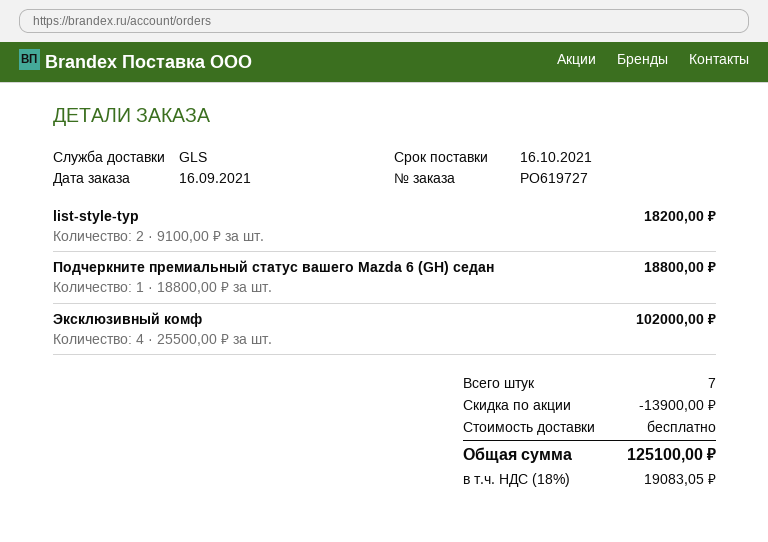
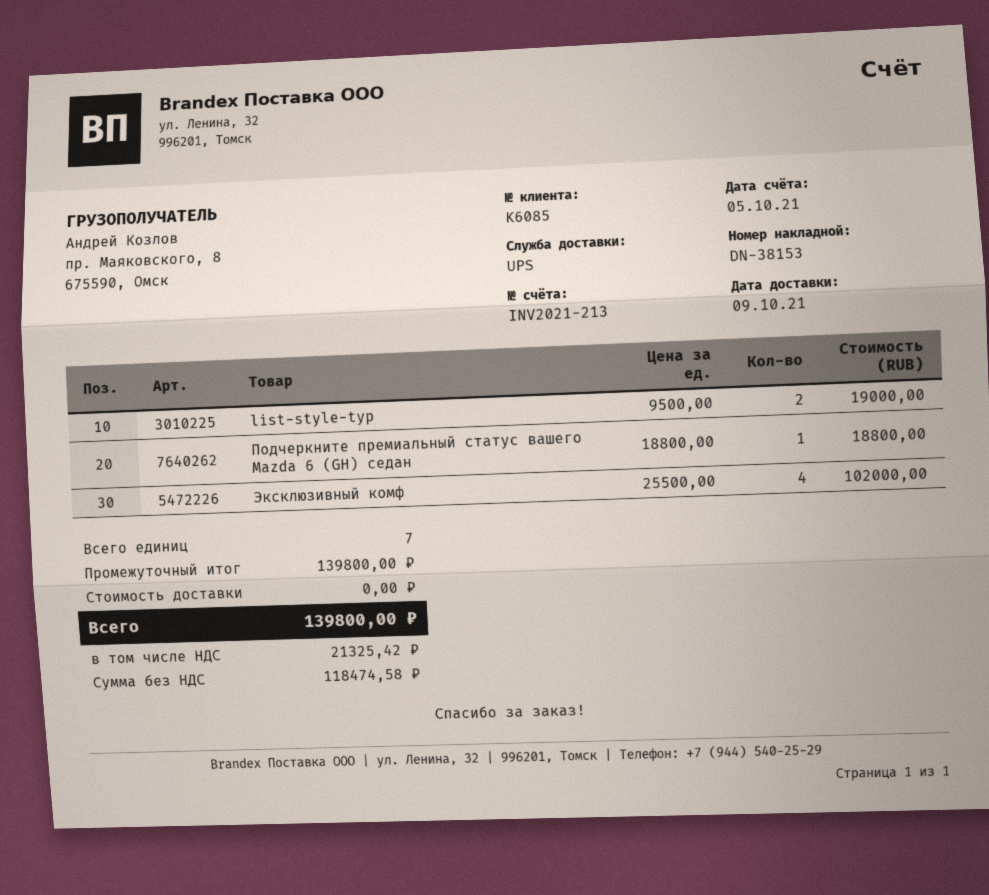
delivery date: 2021-10-16 -> 2021-10-09
shipping method: GLS -> UPS
list-style-typ: 2 x 9100.00 = 18200.00 -> 2 x 9500.00 = 19000.00
discount: 13900.00 -> none
tax: 19083.05 -> 21325.42
total: 125100.00 -> 139800.00

